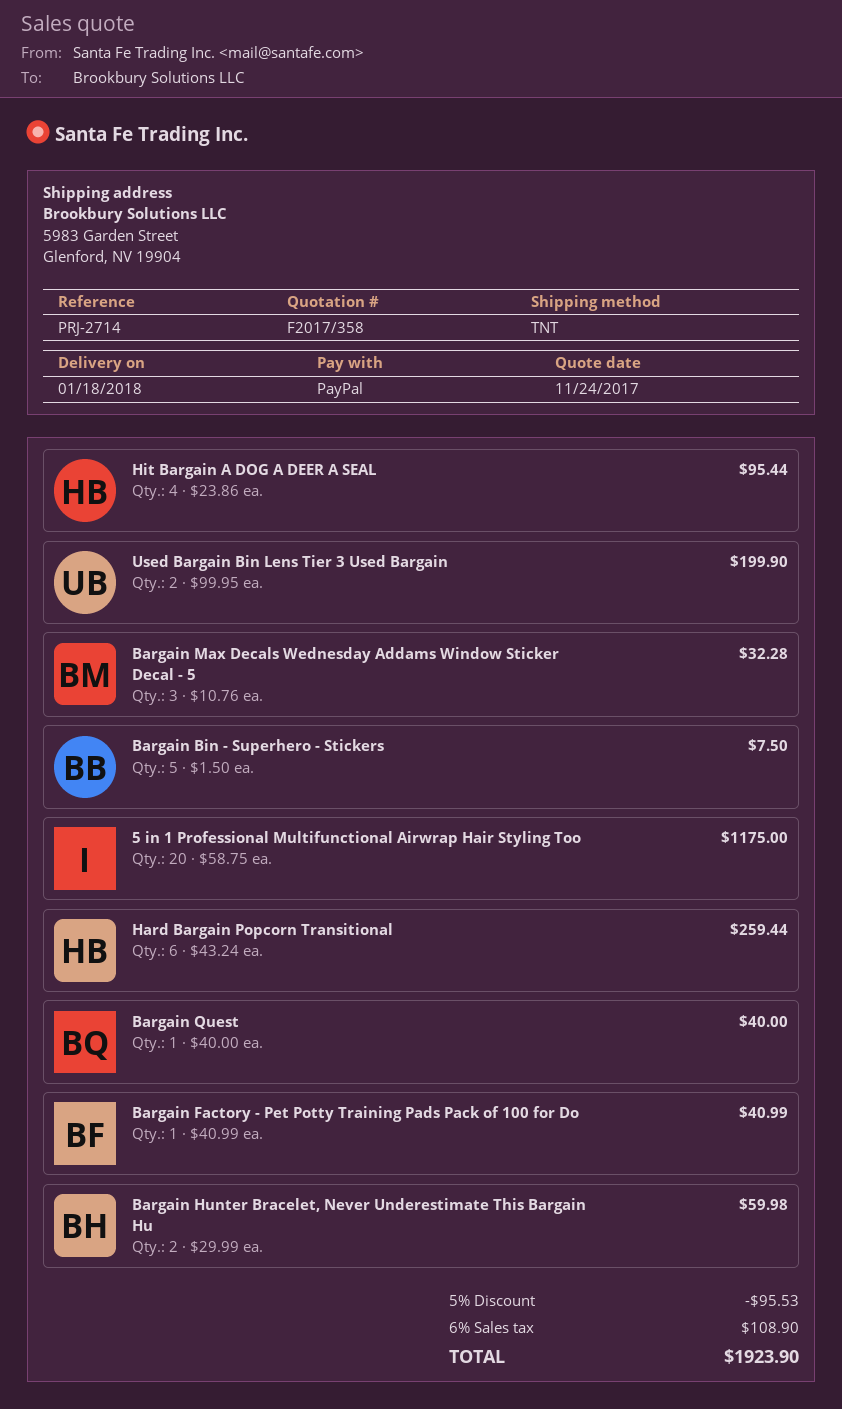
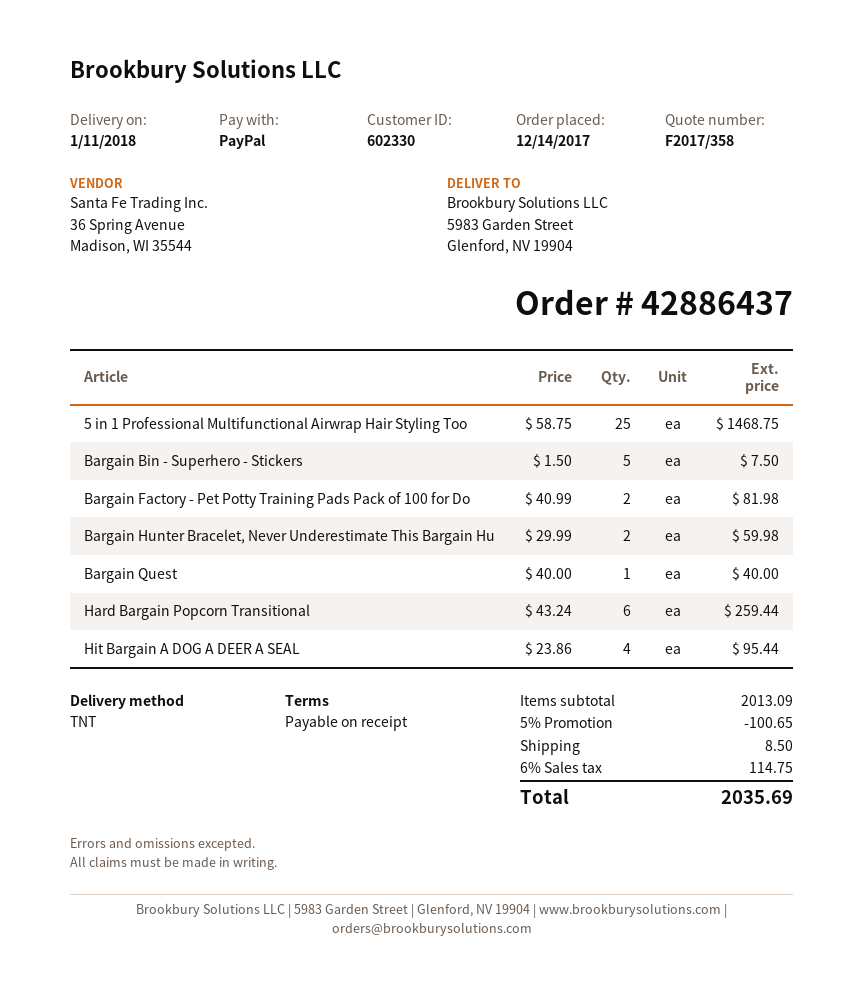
delivery date: 2018-01-18 -> 2018-01-11
Used Bargain Bin Lens Tier 3 Used Bargain: 2 x 99.95 = 199.90 -> none
Bargain Max Decals Wednesday Addams Window Sticker Decal - 5: 3 x 10.76 = 32.28 -> none
5 in 1 Professional Multifunctional Airwrap Hair Styling Too: 20 x 58.75 = 1175.00 -> 25 x 58.75 = 1468.75
Bargain Factory - Pet Potty Training Pads Pack of 100 for Do: 1 x 40.99 = 40.99 -> 2 x 40.99 = 81.98
discount: 5% = 95.53 -> 5% = 100.65
shipping: none -> 8.50
tax: 6% = 108.90 -> 6% = 114.75
total: 1923.90 -> 2035.69

